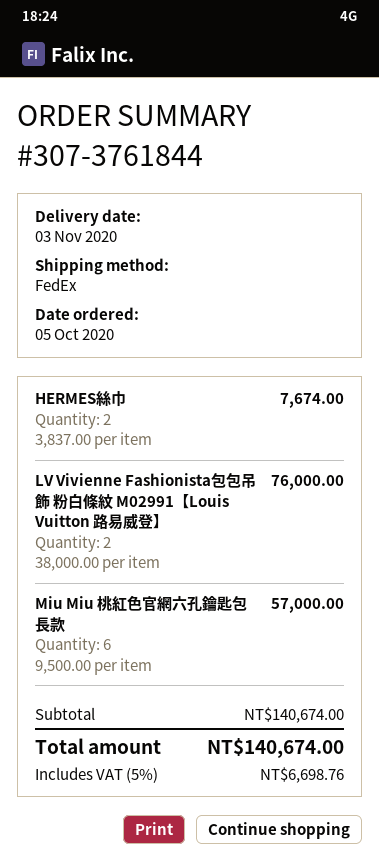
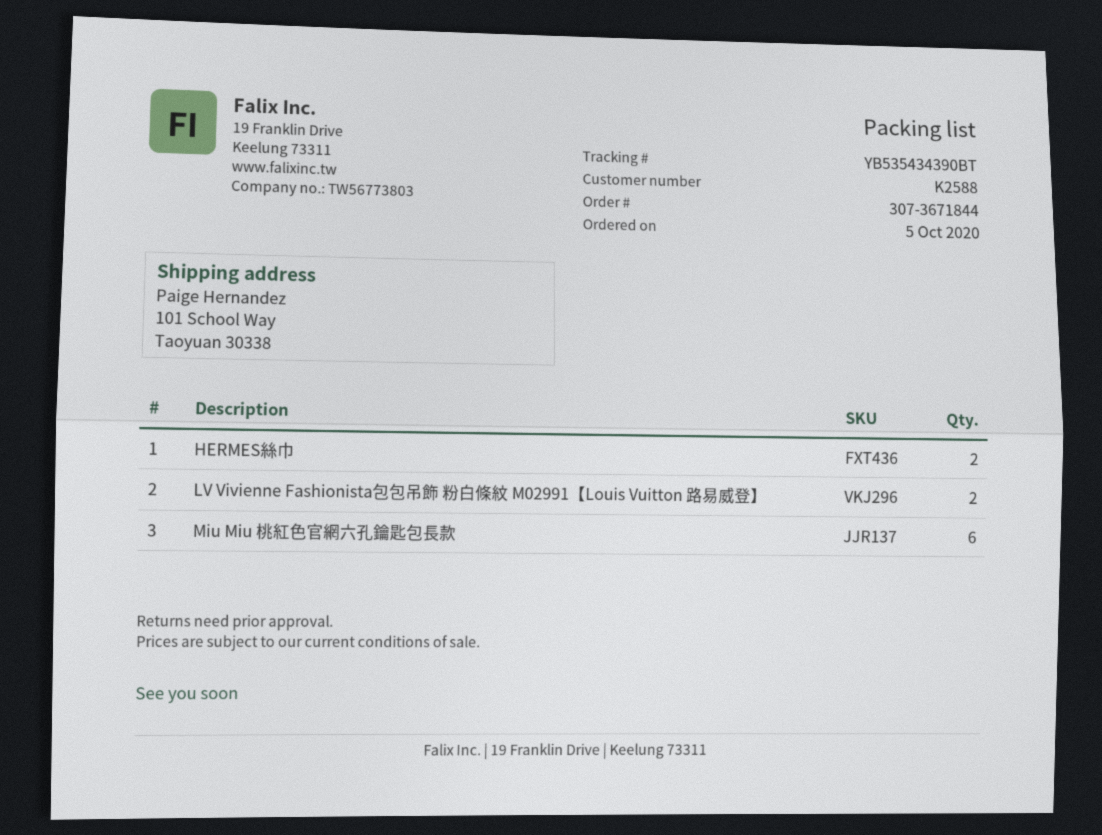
order number: 307-3761844 -> 307-3671844

